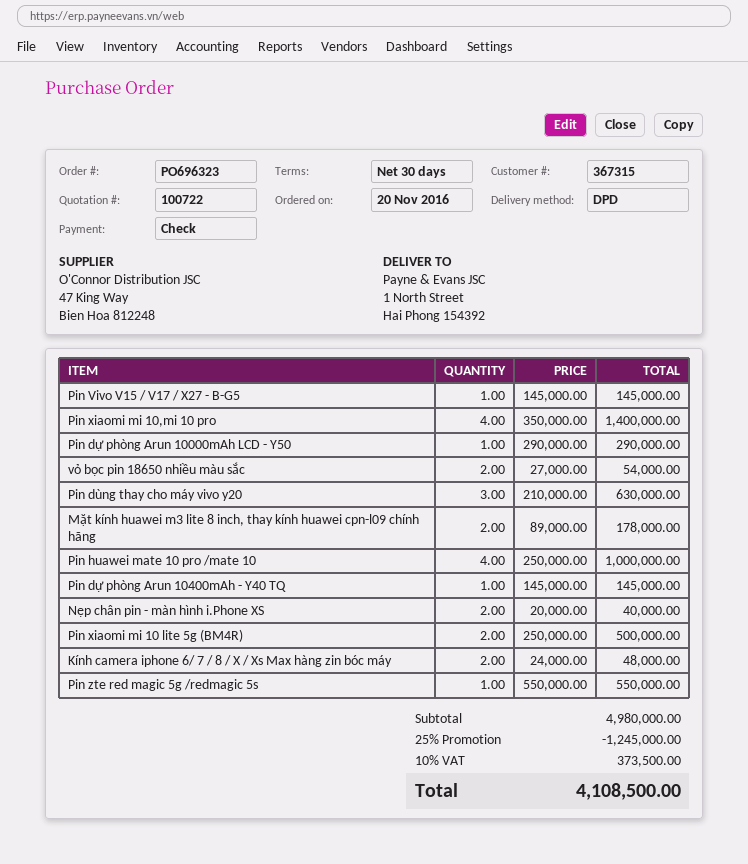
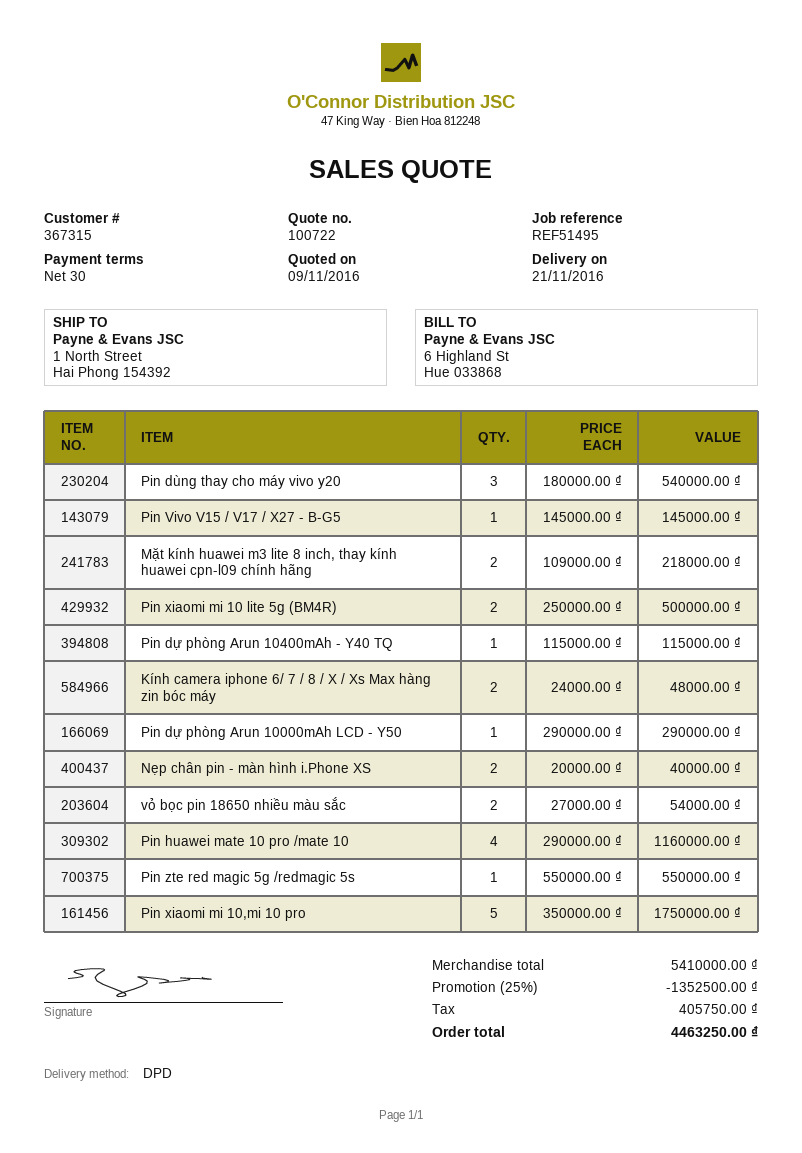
Pin xiaomi mi 10,mi 10 pro: 4 x 350000.00 = 1400000.00 -> 5 x 350000.00 = 1750000.00
Pin dùng thay cho máy vivo y20: 3 x 210000.00 = 630000.00 -> 3 x 180000.00 = 540000.00
Mặt kính huawei m3 lite 8 inch, thay kính huawei cpn-l09 chính hãng: 2 x 89000.00 = 178000.00 -> 2 x 109000.00 = 218000.00
Pin huawei mate 10 pro /mate 10: 4 x 250000.00 = 1000000.00 -> 4 x 290000.00 = 1160000.00
Pin dự phòng Arun 10400mAh - Y40 TQ: 1 x 145000.00 = 145000.00 -> 1 x 115000.00 = 115000.00
subtotal: 4980000.00 -> 5410000.00
discount: 25% = 1245000.00 -> 25% = 1352500.00
tax: 373500.00 -> 405750.00
total: 4108500.00 -> 4463250.00

